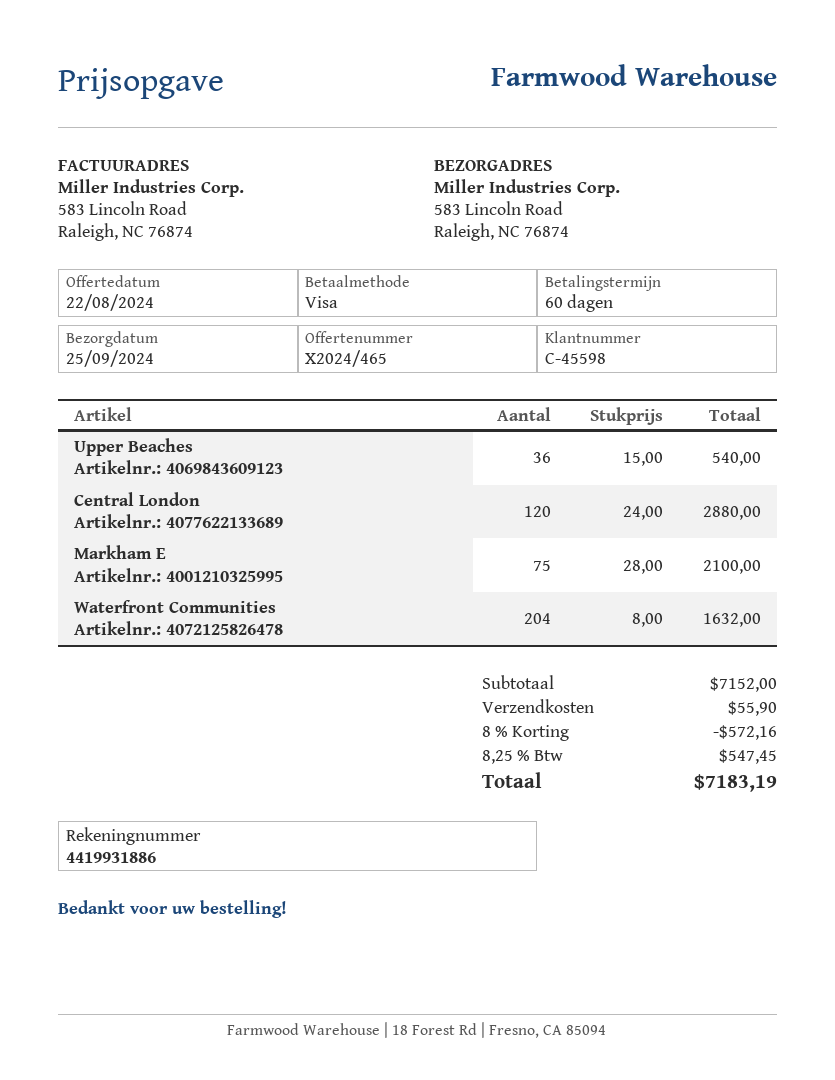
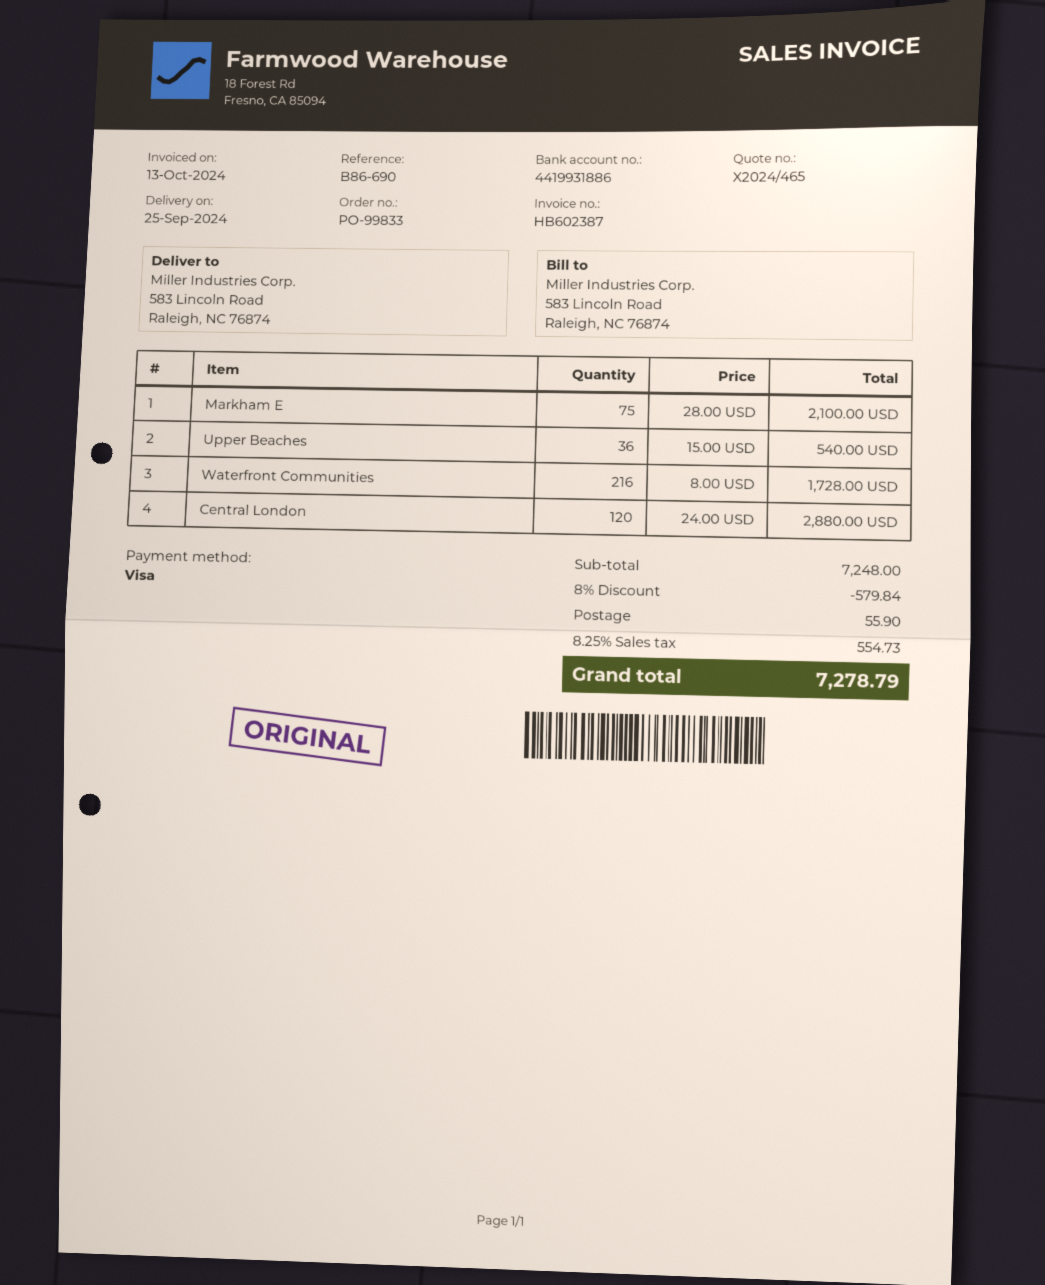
Waterfront Communities: 204 x 8.00 = 1632.00 -> 216 x 8.00 = 1728.00
subtotal: 7152.00 -> 7248.00
discount: 8% = 572.16 -> 8% = 579.84
tax: 8.25% = 547.45 -> 8.25% = 554.73
total: 7183.19 -> 7278.79

